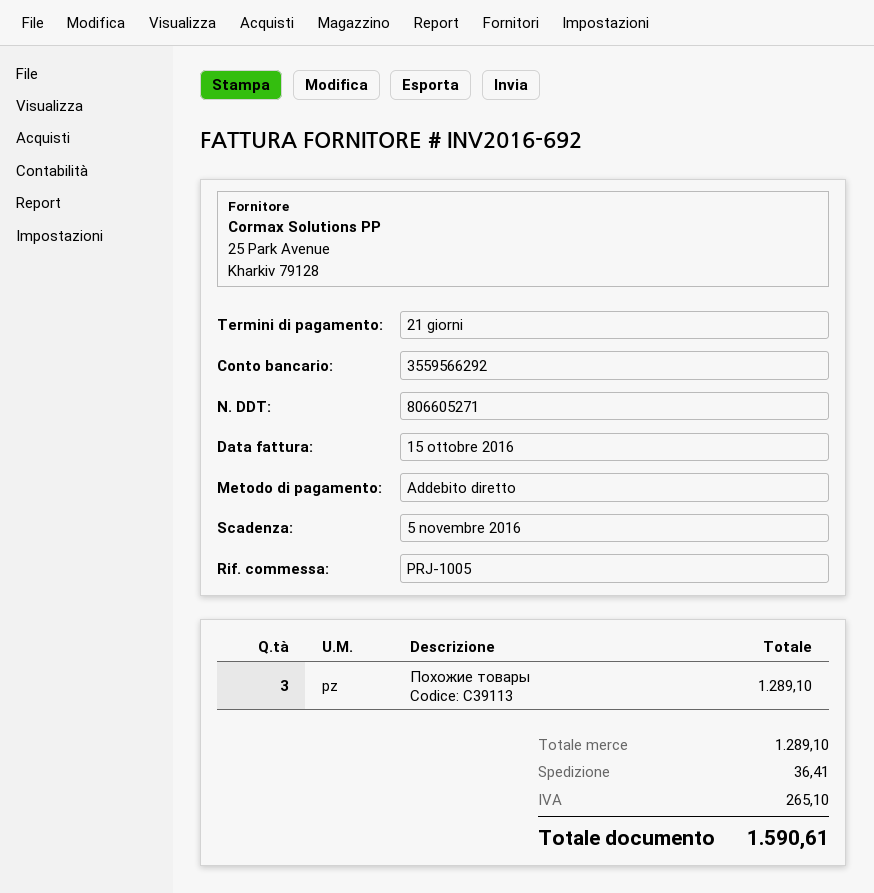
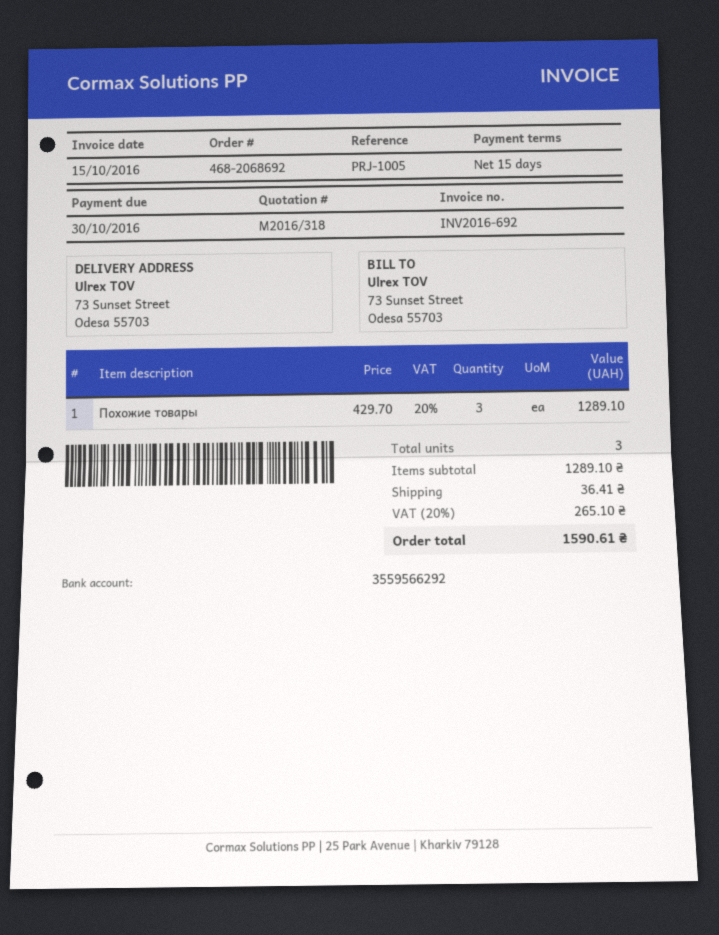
payment terms: 21 days -> 15 days
due date: 2016-11-05 -> 2016-10-30

